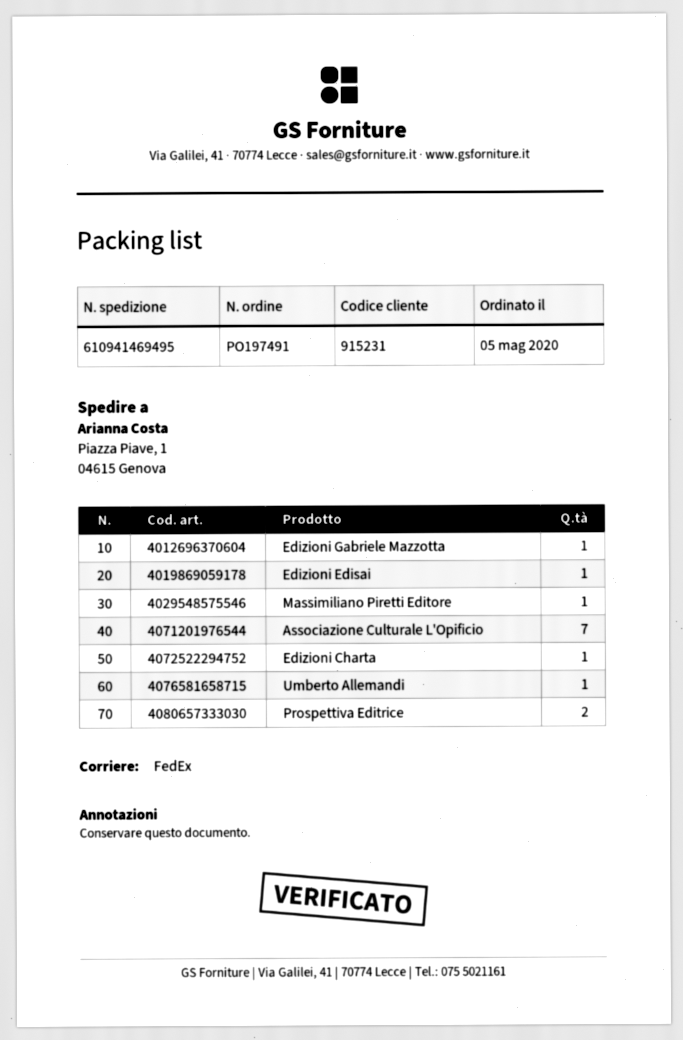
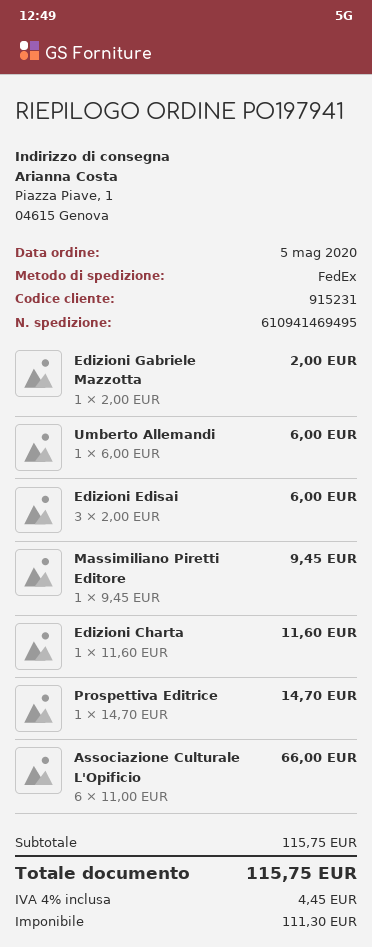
order number: PO197491 -> PO197941
Edizioni Edisai: 1 -> 3
Associazione Culturale L'Opificio: 7 -> 6
Prospettiva Editrice: 2 -> 1

